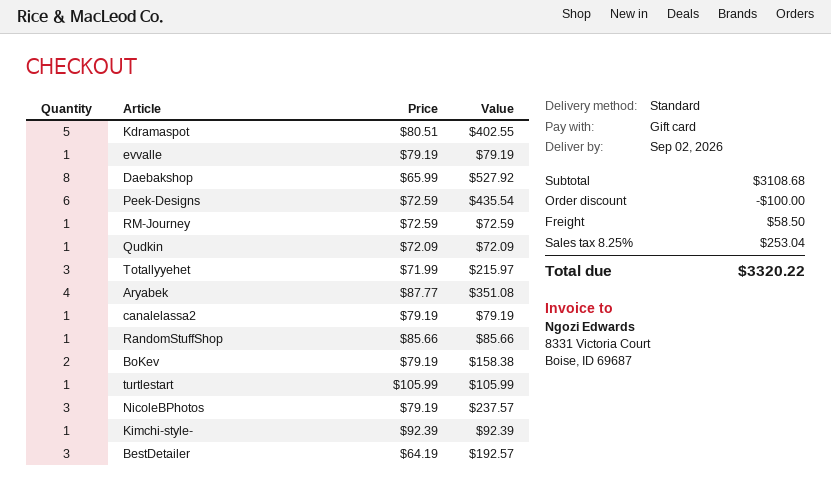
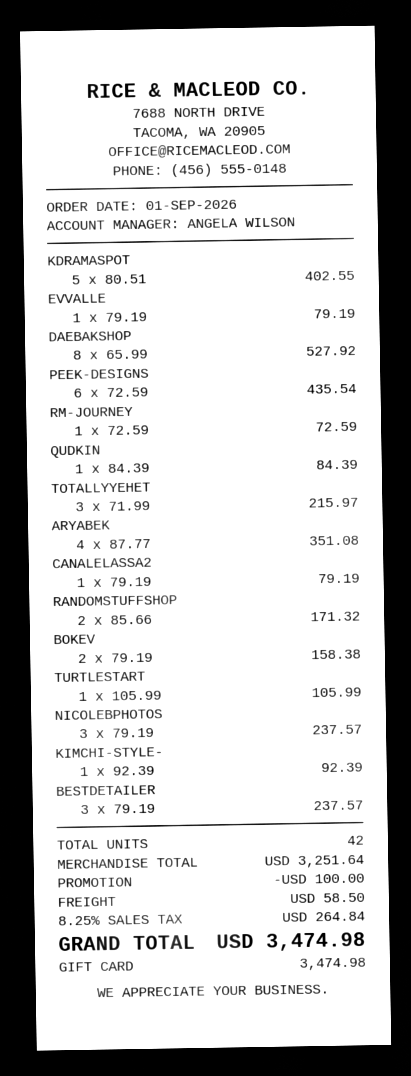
Qudkin: 1 x 72.09 = 72.09 -> 1 x 84.39 = 84.39
RandomStuffShop: 1 x 85.66 = 85.66 -> 2 x 85.66 = 171.32
BestDetailer: 3 x 64.19 = 192.57 -> 3 x 79.19 = 237.57
subtotal: 3108.68 -> 3251.64
tax: 8.25% = 253.04 -> 8.25% = 264.84
total: 3320.22 -> 3474.98

